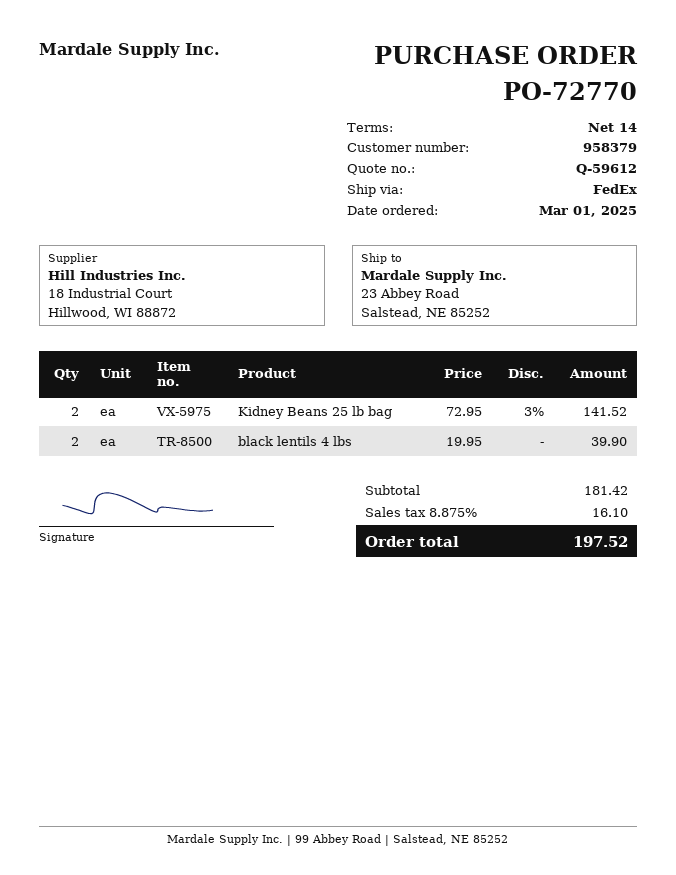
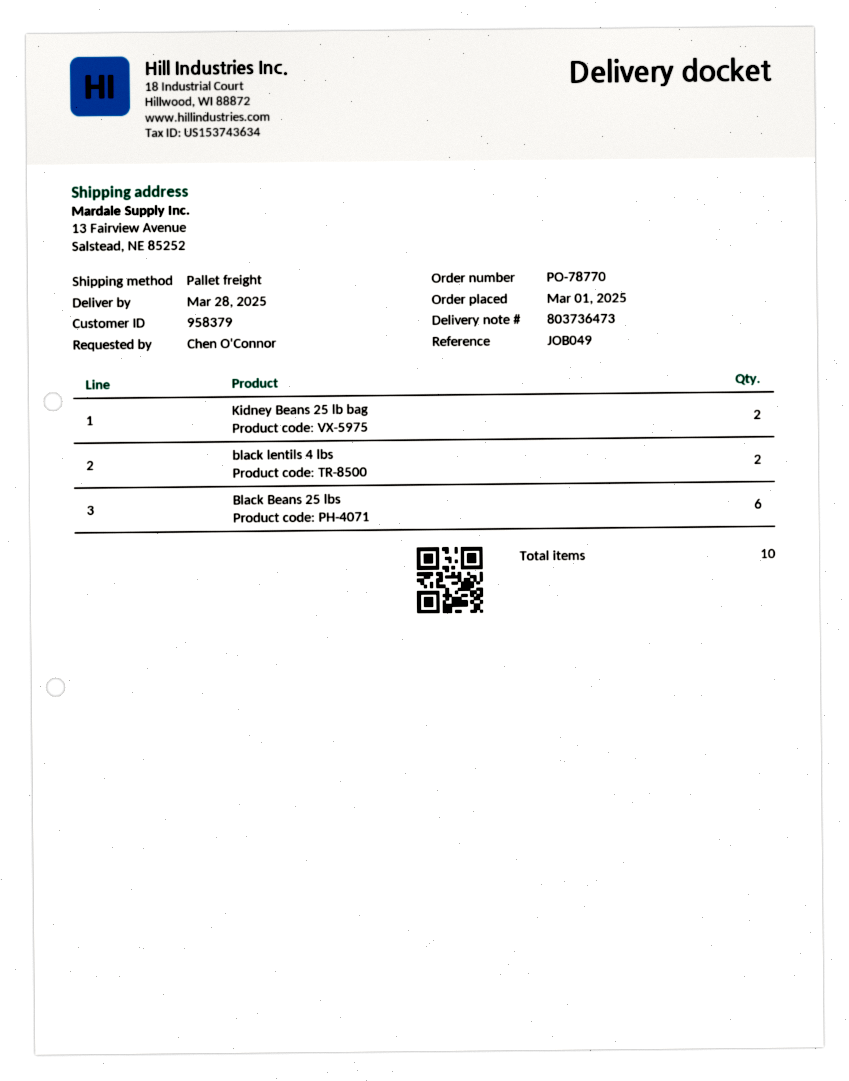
order number: PO-72770 -> PO-78770
shipping method: FedEx -> pallet freight
ship to: 23 Abbey Road, Salstead, NE 85252 -> 13 Fairview Avenue, Salstead, NE 85252
Black Beans 25 lbs: none -> 6

